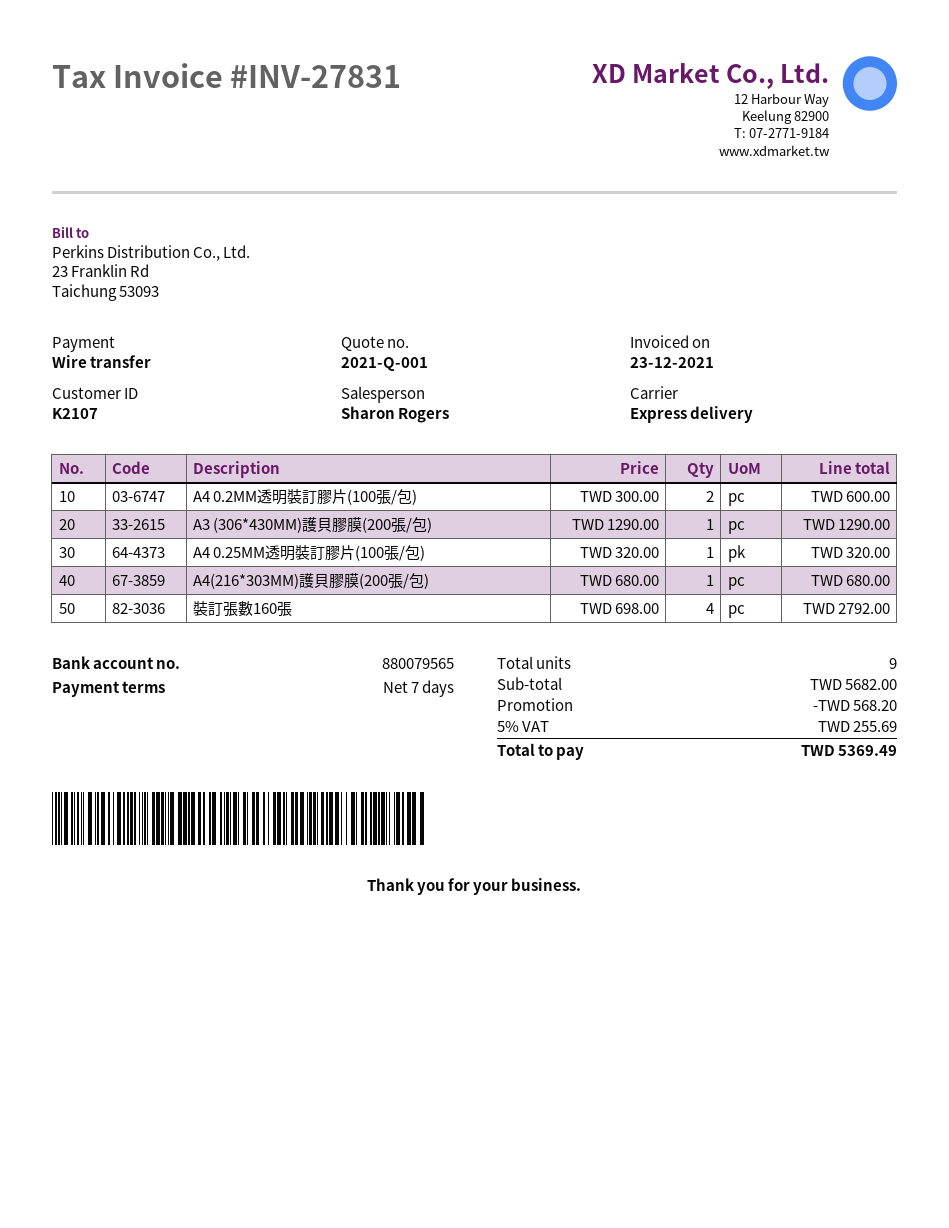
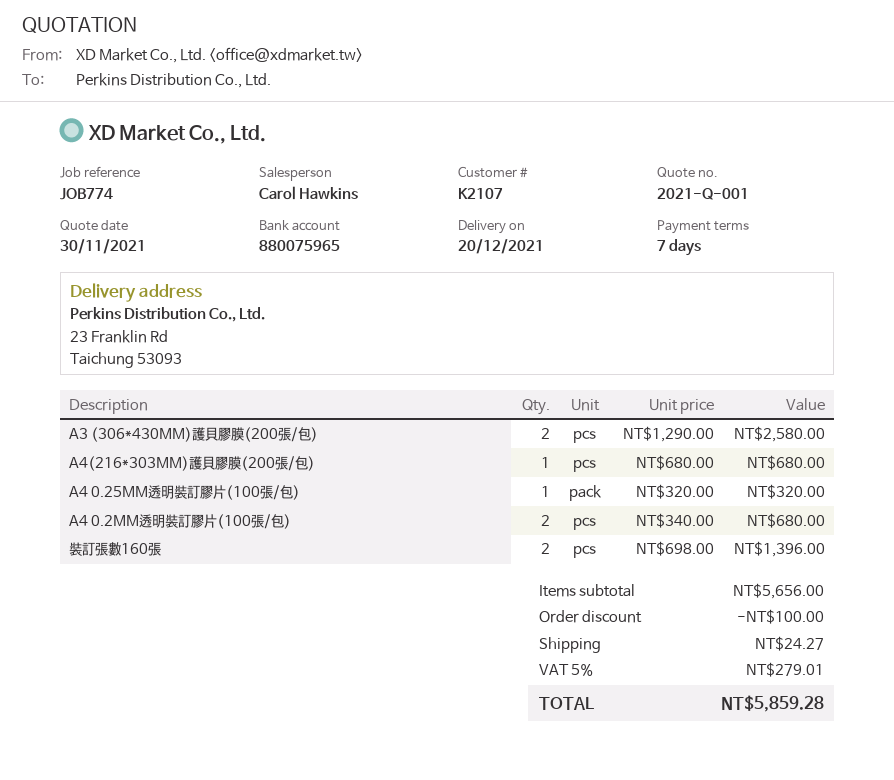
sales rep: Sharon Rogers -> Carol Hawkins
bank account: 880079565 -> 880075965
A4 0.2MM透明裝訂膠片(100張/包): 2 x 300.00 = 600.00 -> 2 x 340.00 = 680.00
A3 (306*430MM)護貝膠膜(200張/包): 1 x 1290.00 = 1290.00 -> 2 x 1290.00 = 2580.00
裝訂張數160張: 4 x 698.00 = 2792.00 -> 2 x 698.00 = 1396.00
subtotal: 5682.00 -> 5656.00
discount: 568.20 -> 100.00
shipping: none -> 24.27
tax: 5% = 255.69 -> 5% = 279.01
total: 5369.49 -> 5859.28

